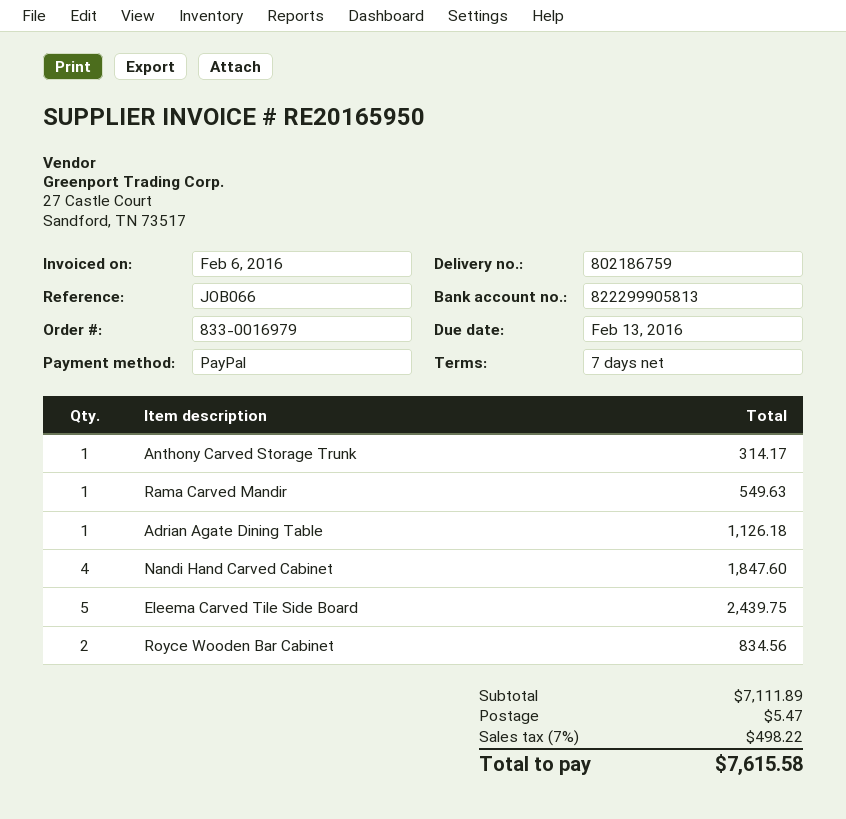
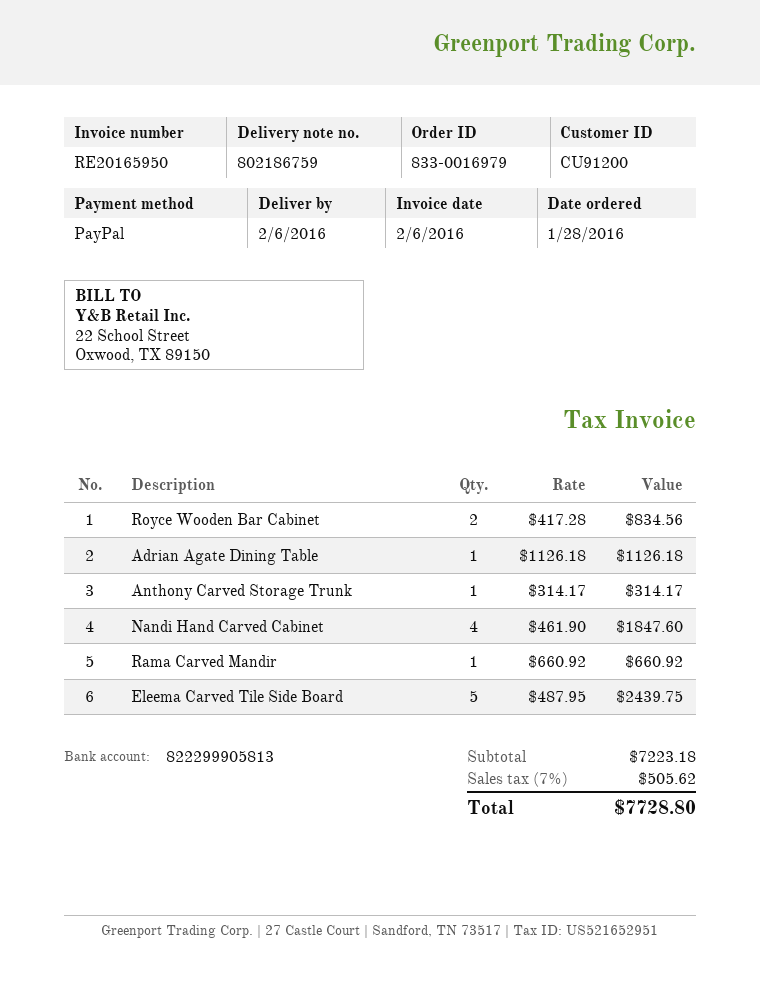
Rama Carved Mandir: 1 for 549.63 -> 1 for 660.92
subtotal: 7111.89 -> 7223.18
shipping: 5.47 -> none
tax: 7% = 498.22 -> 7% = 505.62
total: 7615.58 -> 7728.80

